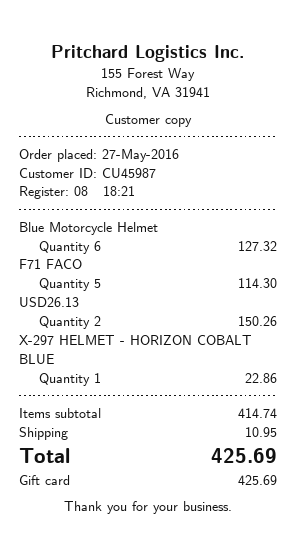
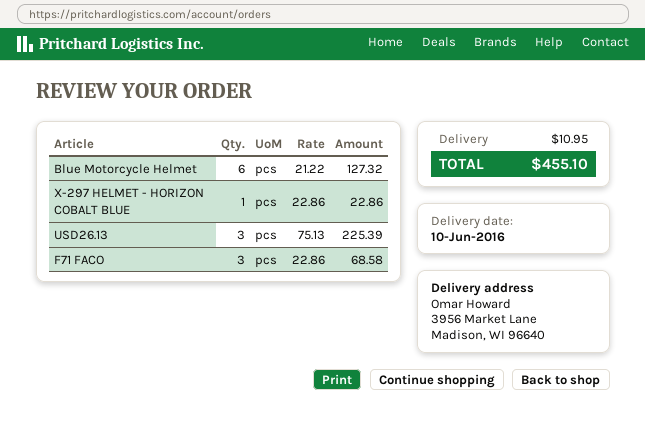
F71 FACO: 5 for 114.30 -> 3 for 68.58
USD26.13: 2 for 150.26 -> 3 for 225.39
total: 425.69 -> 455.10

